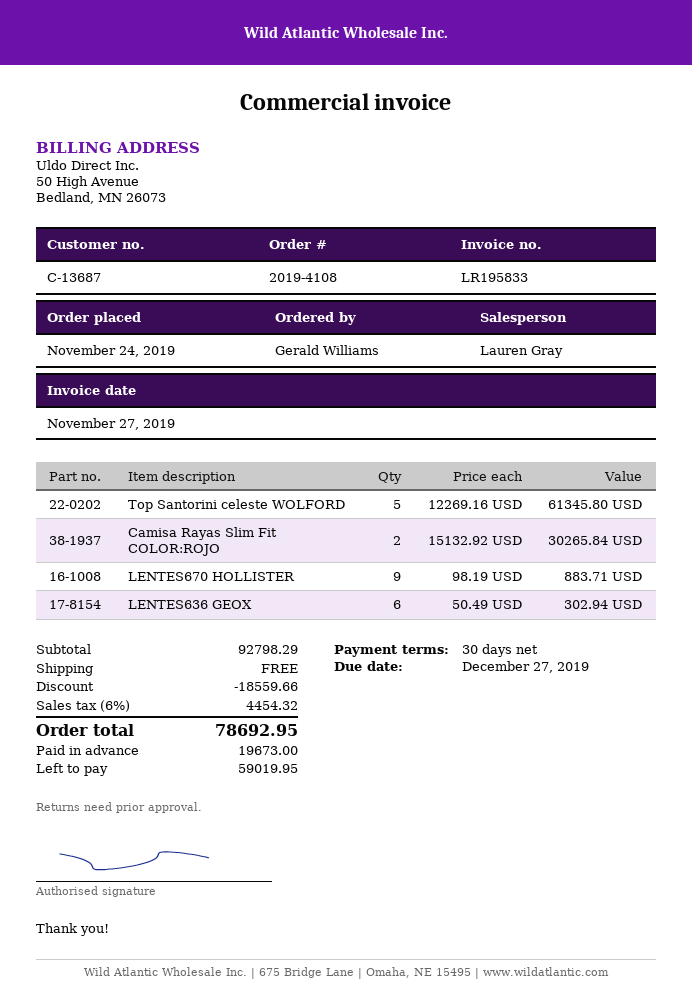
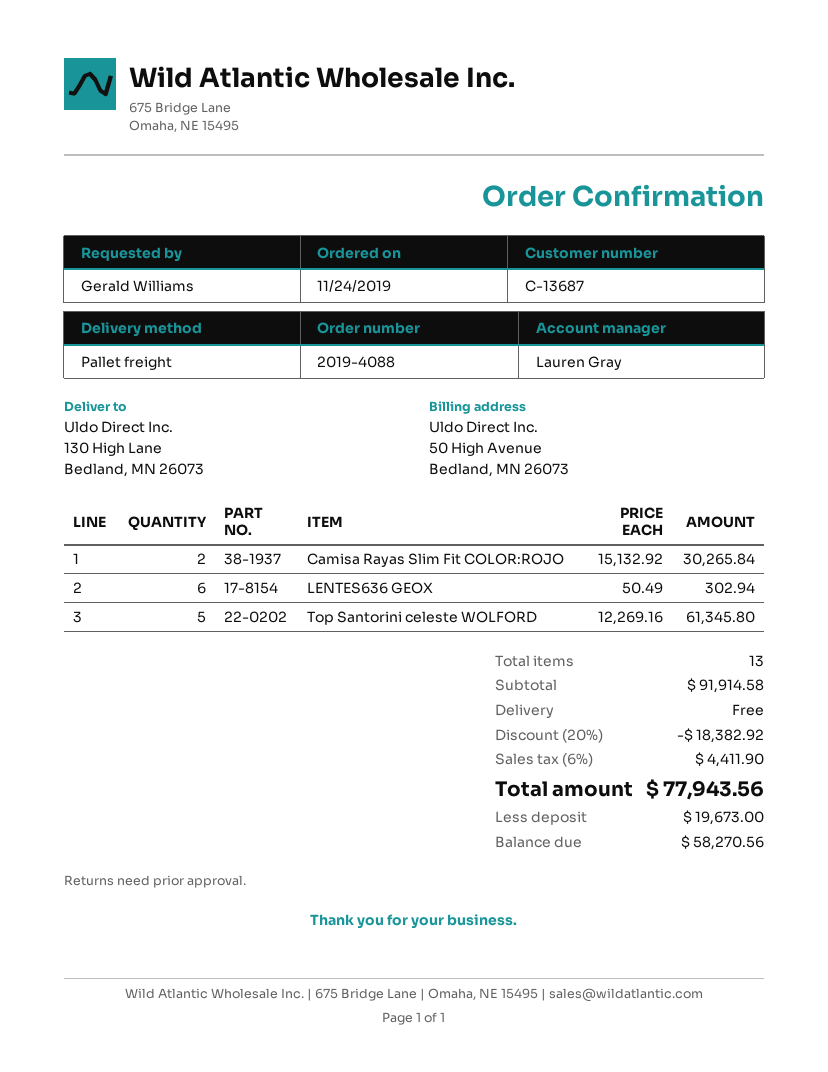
order number: 2019-4108 -> 2019-4088
LENTES670 HOLLISTER: 9 x 98.19 = 883.71 -> none
subtotal: 92798.29 -> 91914.58
discount: 18559.66 -> 18382.92
tax: 6% = 4454.32 -> 6% = 4411.90
total: 78692.95 -> 77943.56
balance: 59019.95 -> 58270.56

